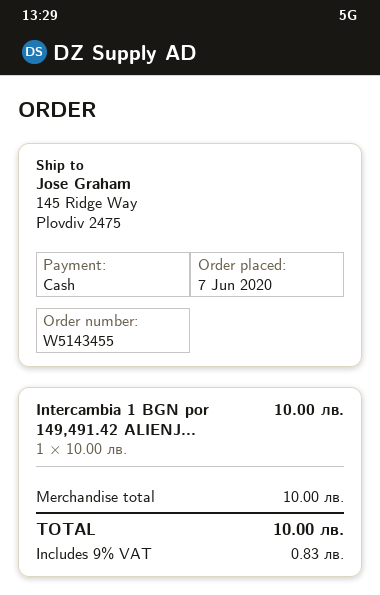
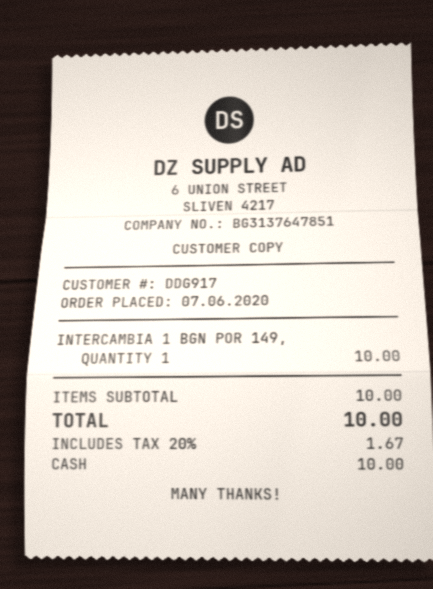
tax: 9% = 0.83 -> 20% = 1.67

